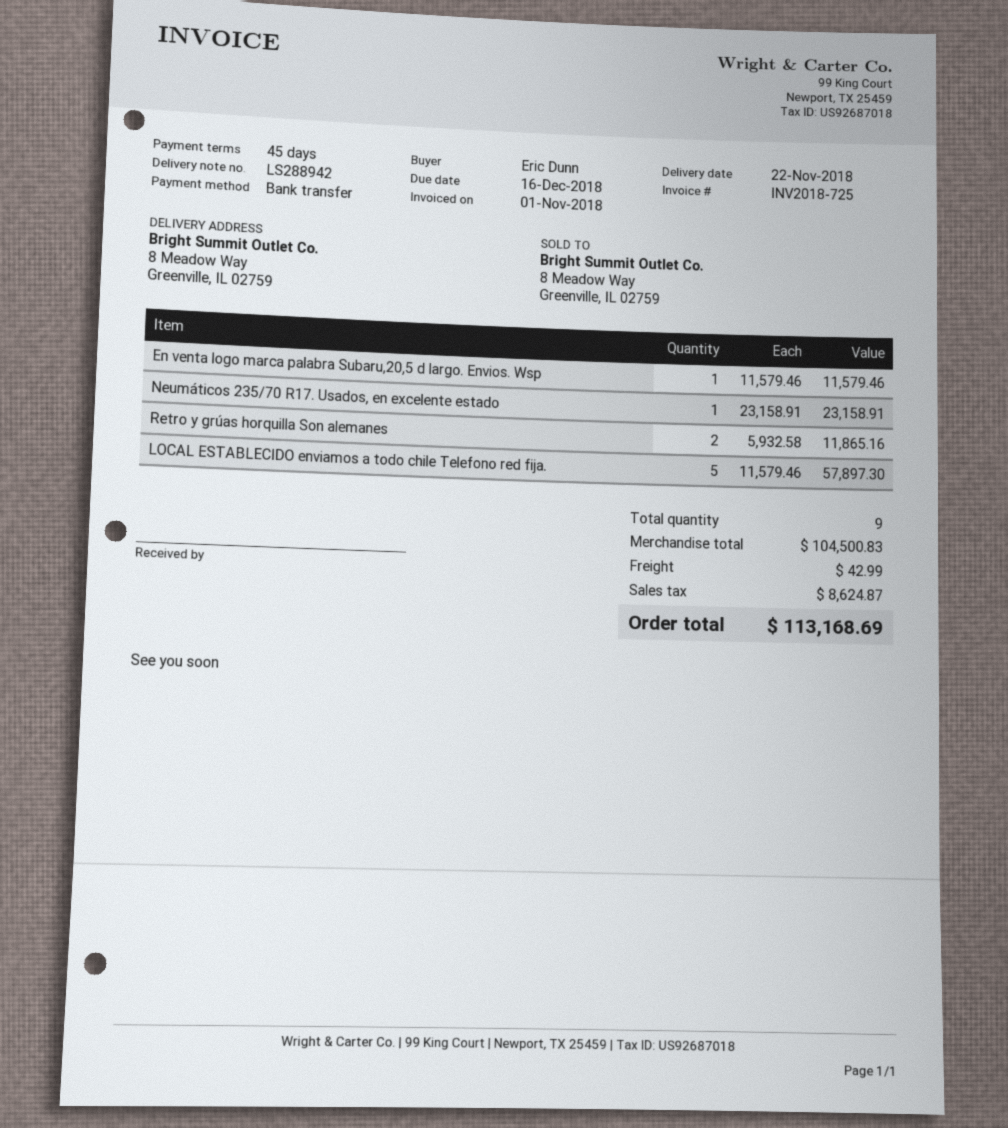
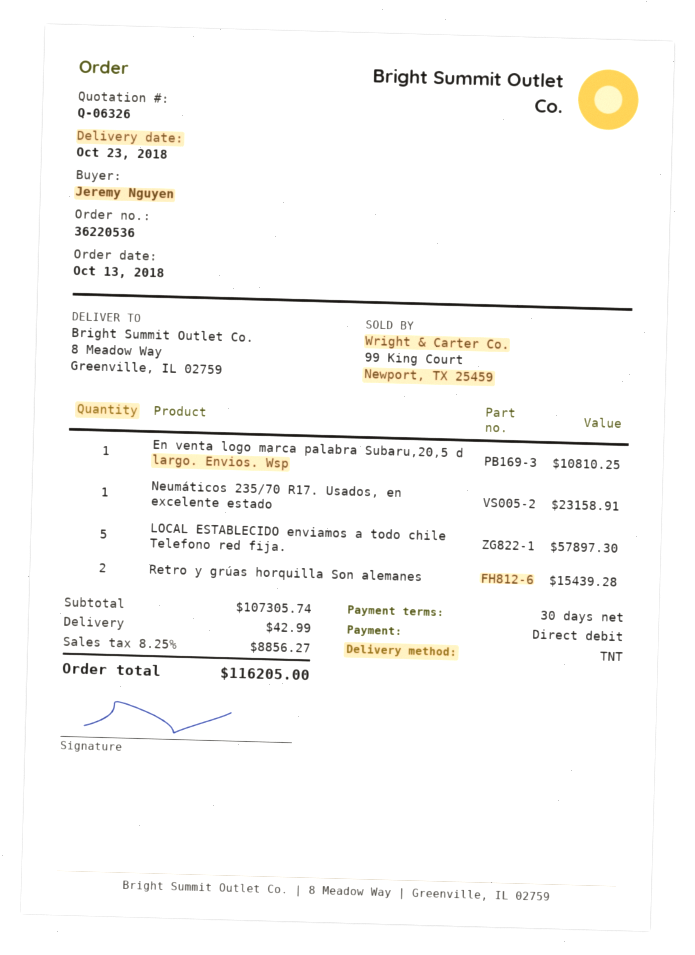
delivery date: 2018-11-22 -> 2018-10-23
payment terms: 45 days -> 30 days
ordered by: Eric Dunn -> Jeremy Nguyen
payment method: bank transfer -> direct debit
En venta logo marca palabra Subaru,20,5 d largo. Envios. Wsp: 1 for 11579.46 -> 1 for 10810.25
Retro y grúas horquilla Son alemanes: 2 for 11865.16 -> 2 for 15439.28
subtotal: 104500.83 -> 107305.74
tax: 8624.87 -> 8856.27
total: 113168.69 -> 116205.00

